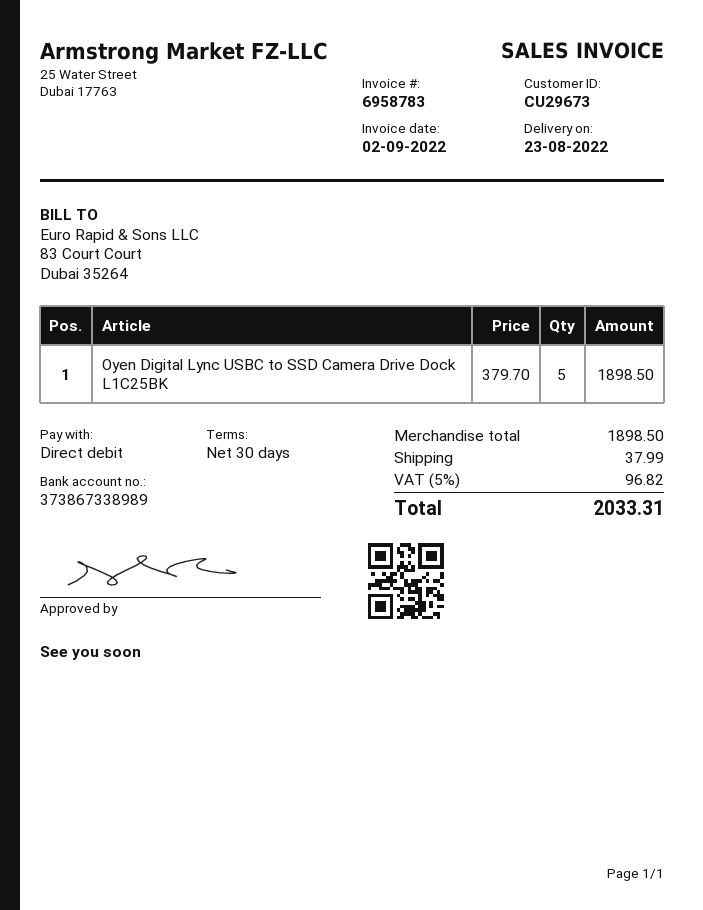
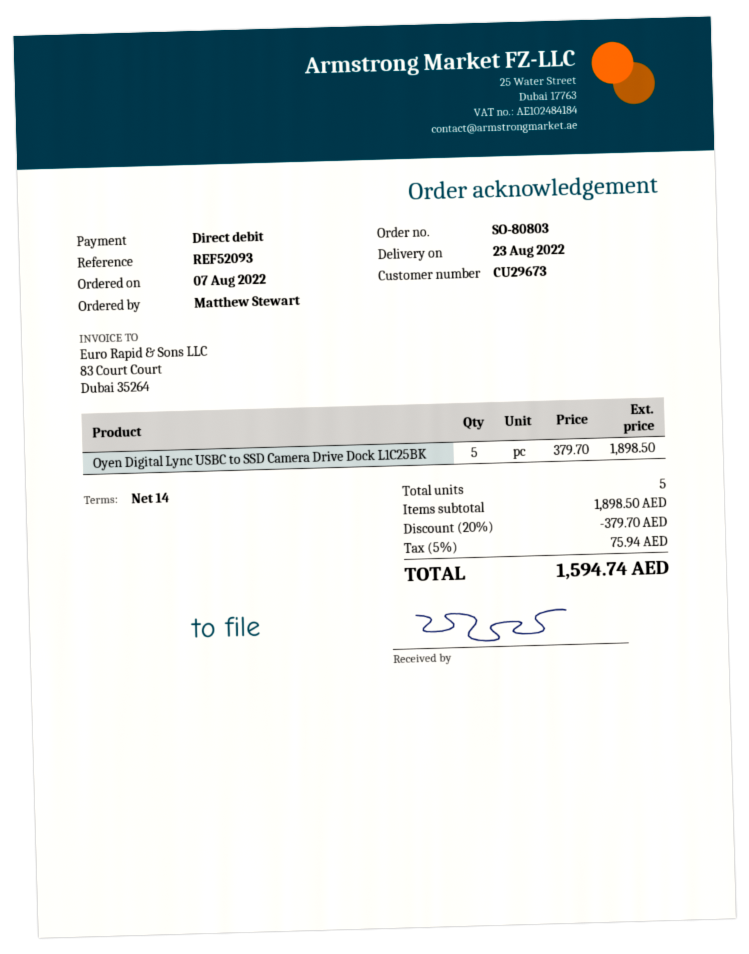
payment terms: 30 days -> 14 days
discount: none -> 20% = 379.70
shipping: 37.99 -> none
tax: 5% = 96.82 -> 5% = 75.94
total: 2033.31 -> 1594.74

